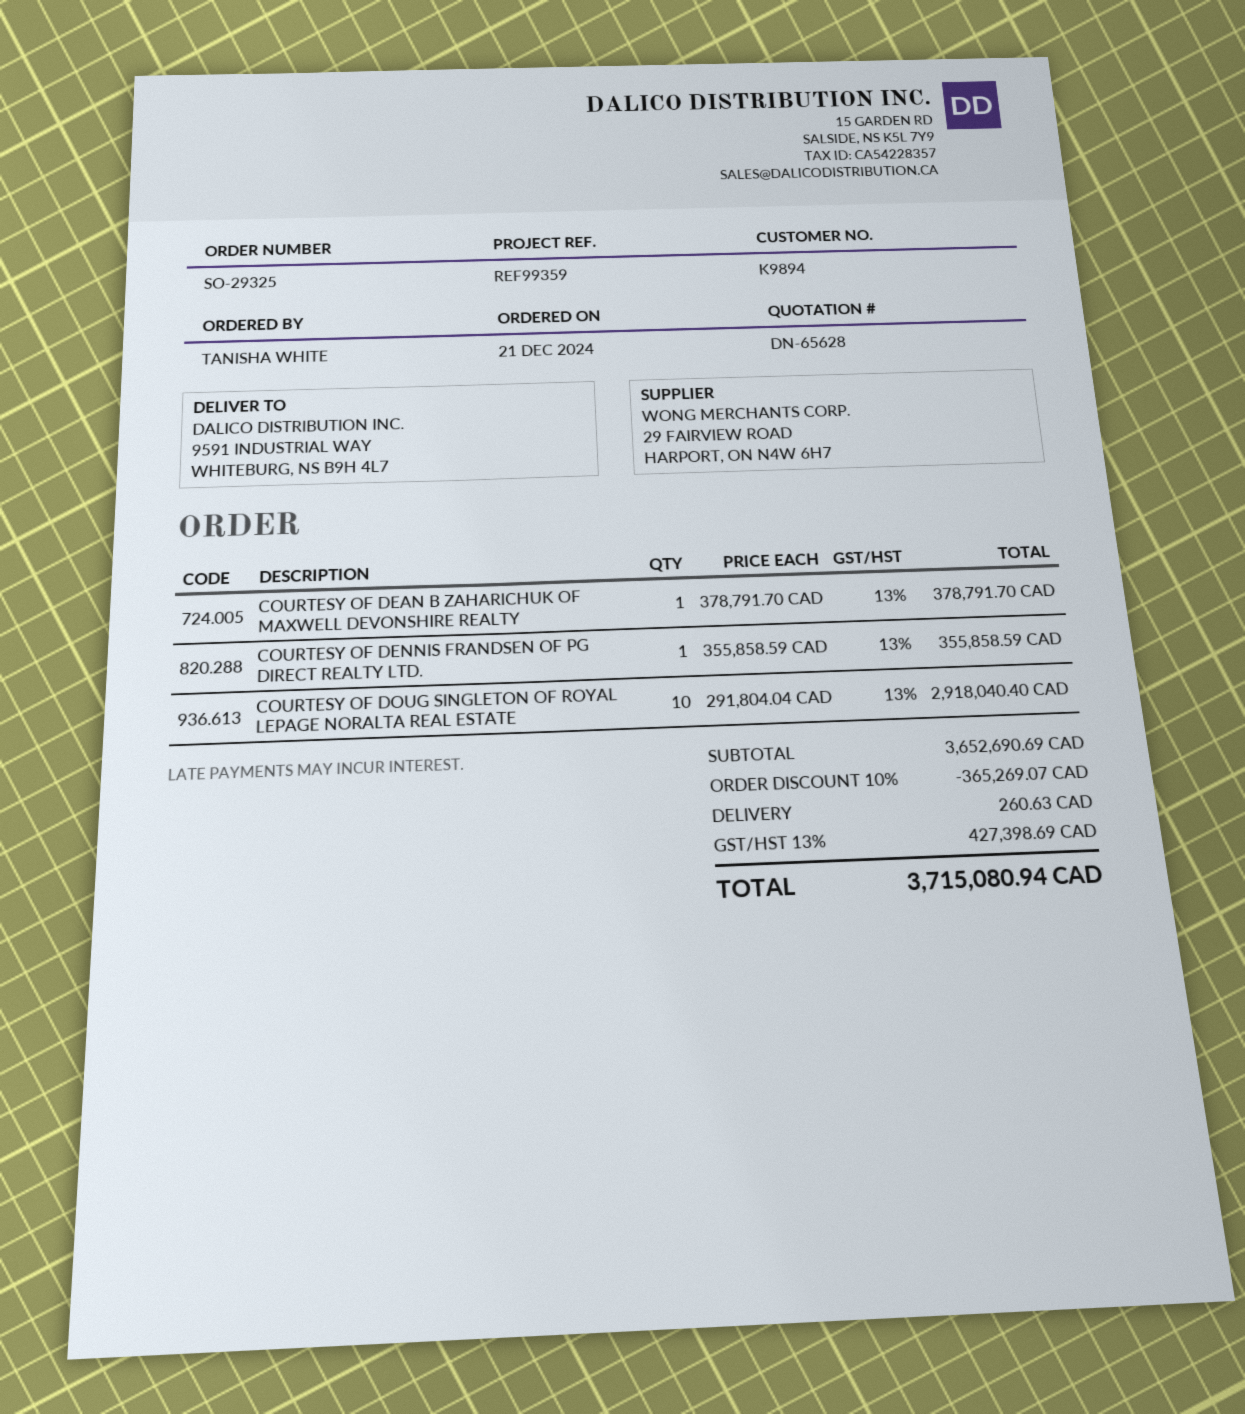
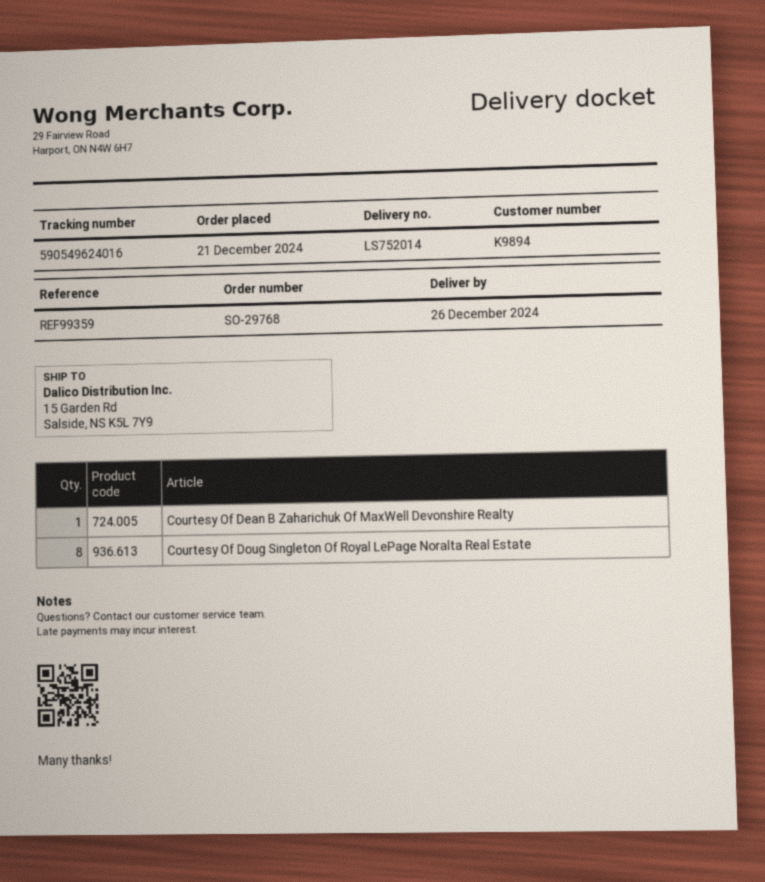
order number: SO-29325 -> SO-29768
ship to: 9591 INDUSTRIAL WAY, WHITEBURG, NS B9H 4L7 -> 15 Garden Rd, Salside, NS K5L 7Y9
COURTESY OF DENNIS FRANDSEN OF PG DIRECT REALTY LTD.: 1 -> none
COURTESY OF DOUG SINGLETON OF ROYAL LEPAGE NORALTA REAL ESTATE: 10 -> 8

